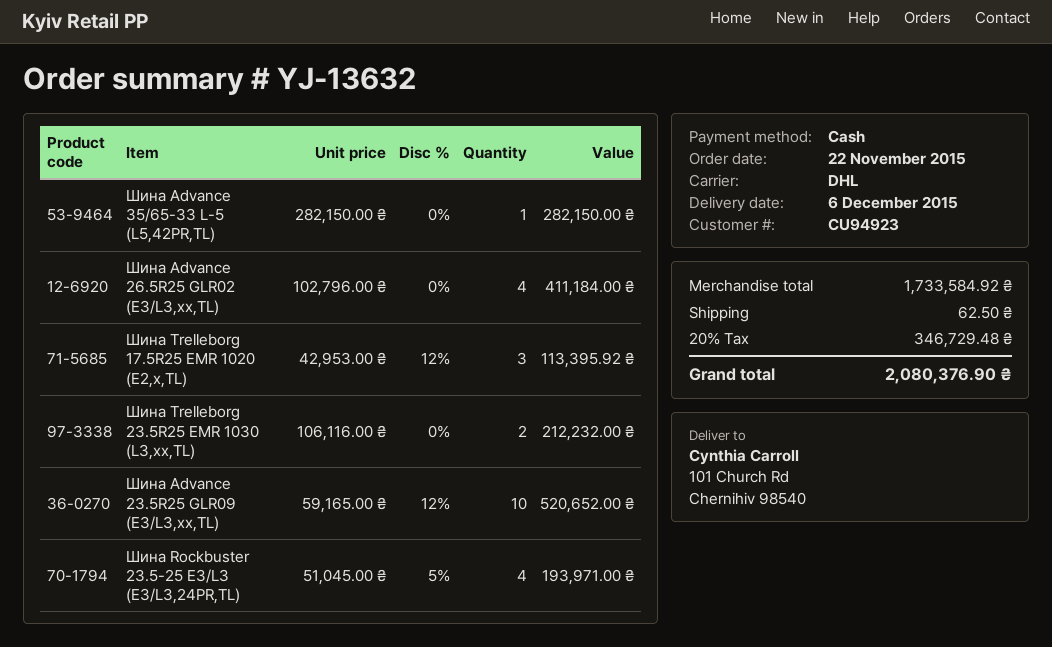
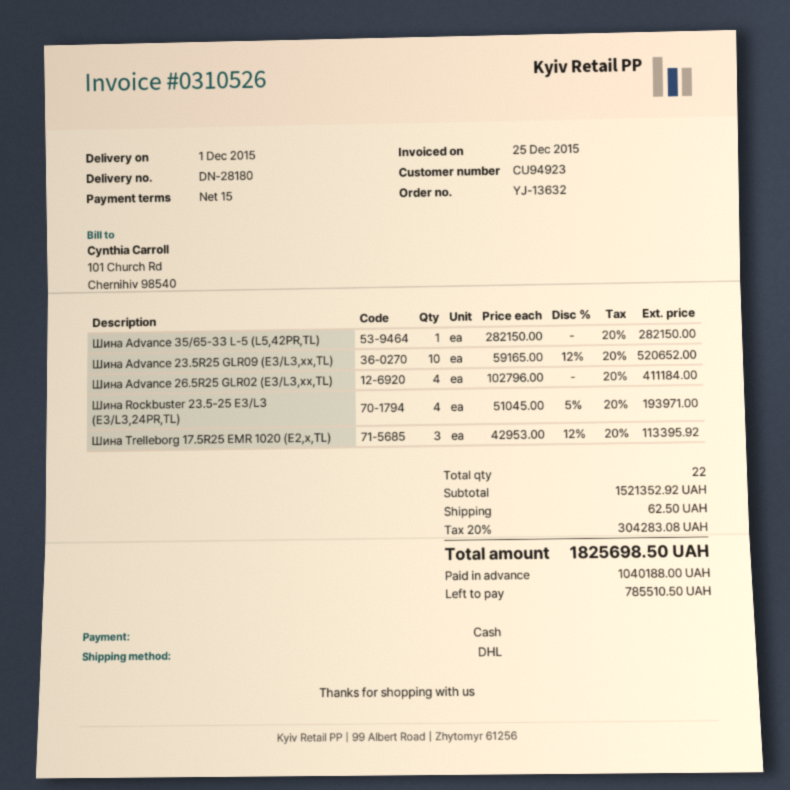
delivery date: 2015-12-06 -> 2015-12-01
Шина Trelleborg 23.5R25 EMR 1030 (L3,xx,TL): 2 x 106116.00 = 212232.00 -> none
subtotal: 1733584.92 -> 1521352.92
tax: 20% = 346729.48 -> 20% = 304283.08
total: 2080376.90 -> 1825698.50

